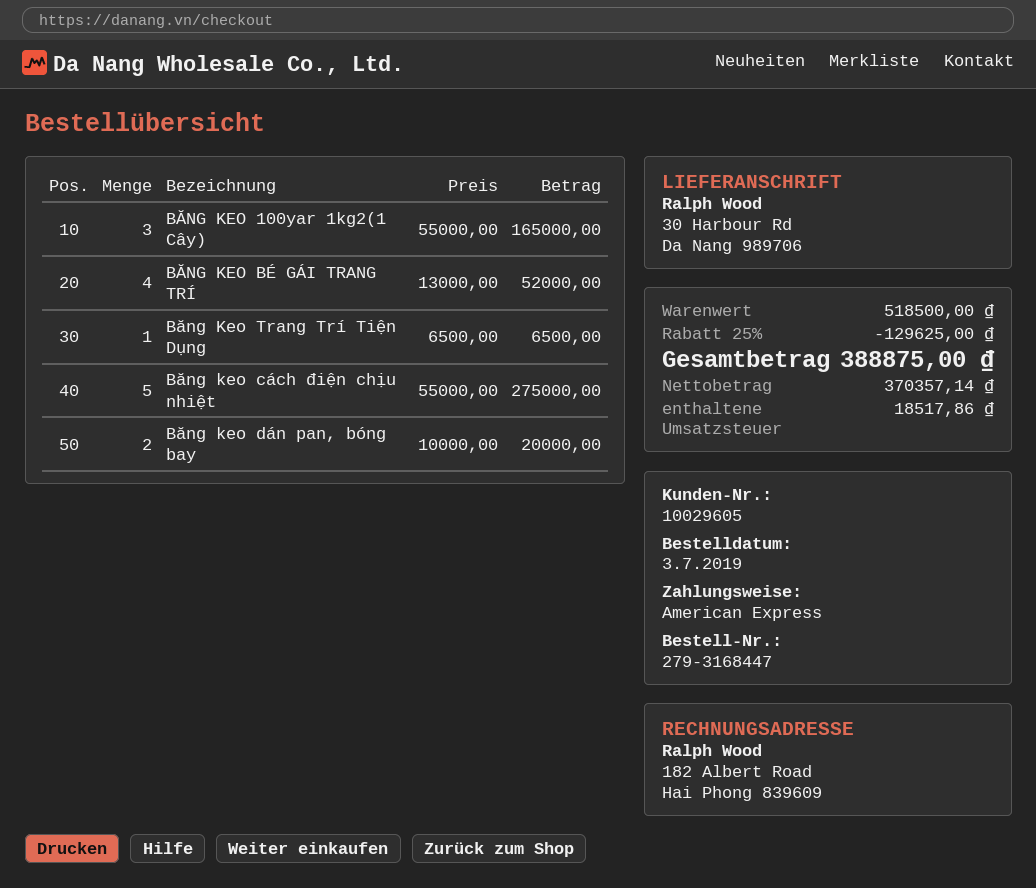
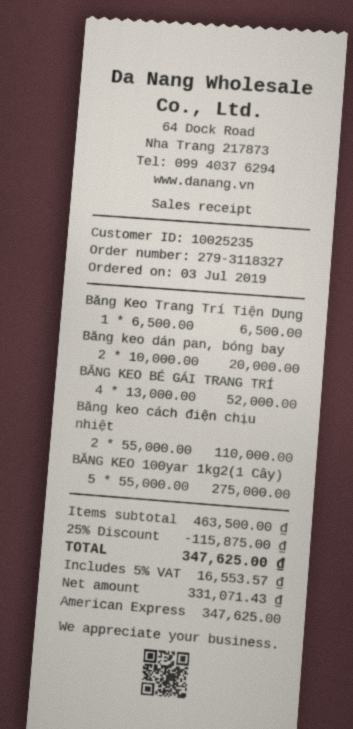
order number: 279-3168447 -> 279-3118327
customer number: 10029605 -> 10025235
BĂNG KEO 100yar 1kg2(1 Cây): 3 x 55000.00 = 165000.00 -> 5 x 55000.00 = 275000.00
Băng keo cách điện chịu nhiệt: 5 x 55000.00 = 275000.00 -> 2 x 55000.00 = 110000.00
subtotal: 518500.00 -> 463500.00
discount: 25% = 129625.00 -> 25% = 115875.00
net: 370357.14 -> 331071.43
tax: 18517.86 -> 16553.57
total: 388875.00 -> 347625.00

